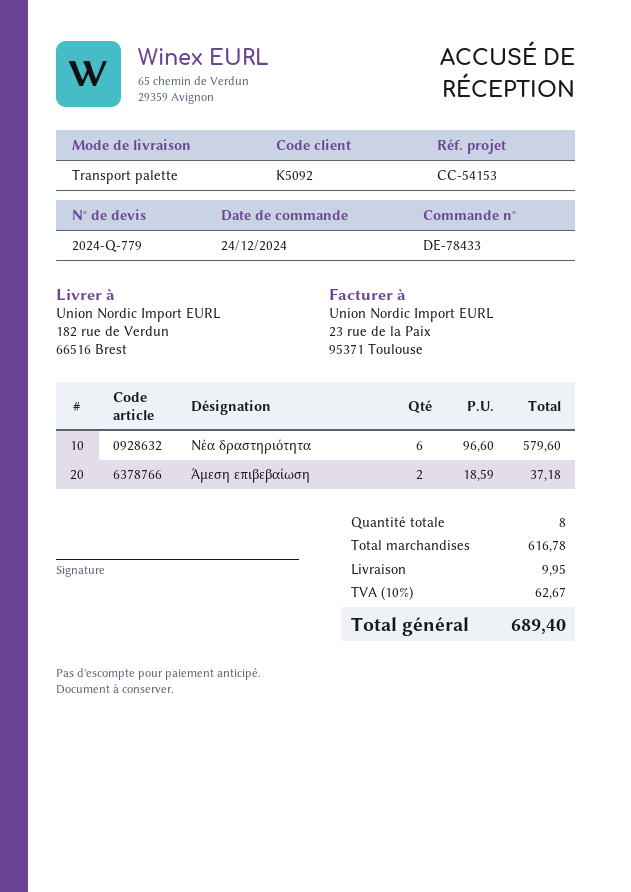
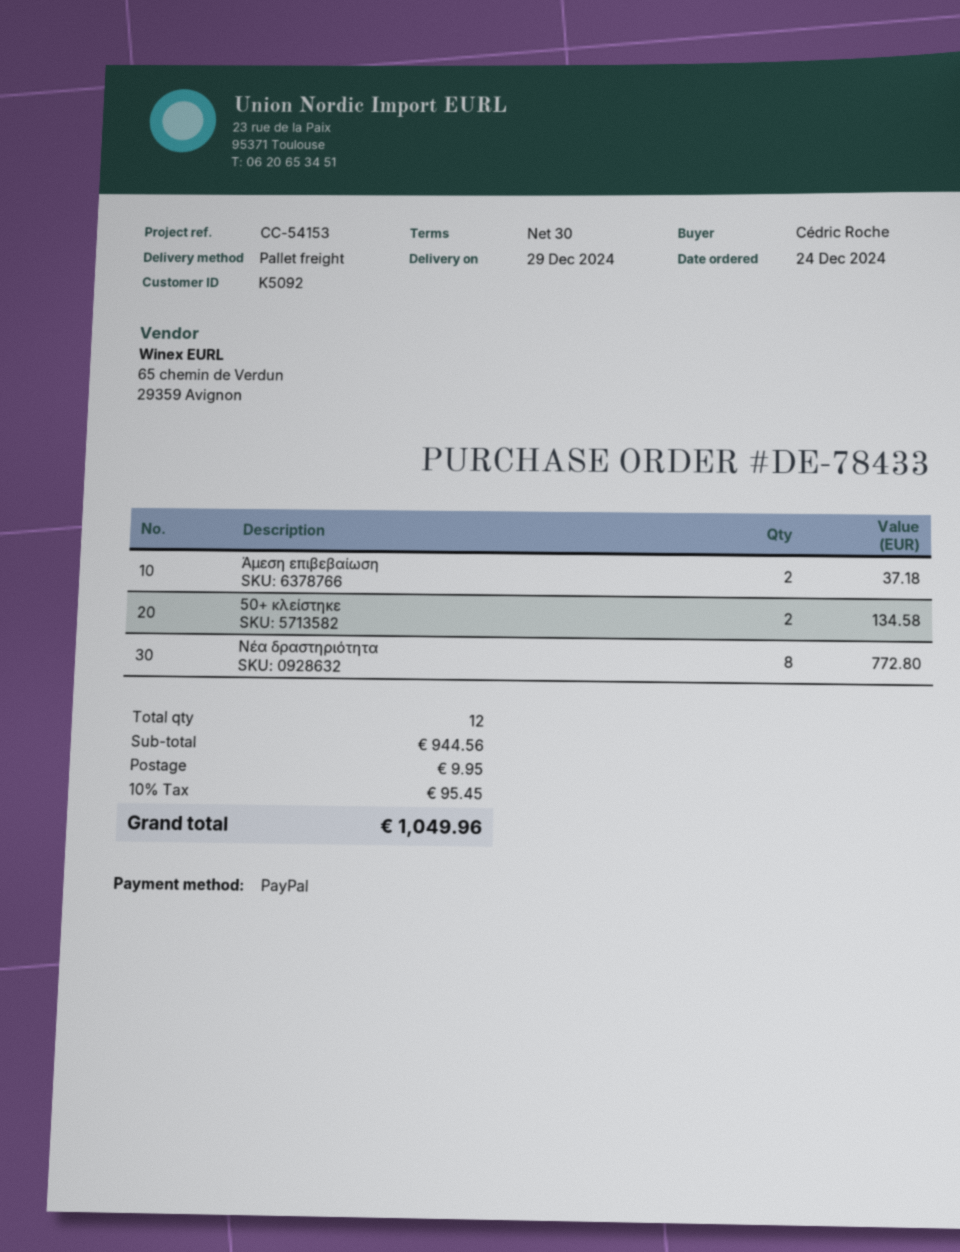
Νέα δραστηριότητα: 6 for 579.60 -> 8 for 772.80
50+ κλείστηκε: none -> 2 for 134.58
total quantity: 8 -> 12
subtotal: 616.78 -> 944.56
tax: 10% = 62.67 -> 10% = 95.45
total: 689.40 -> 1049.96

